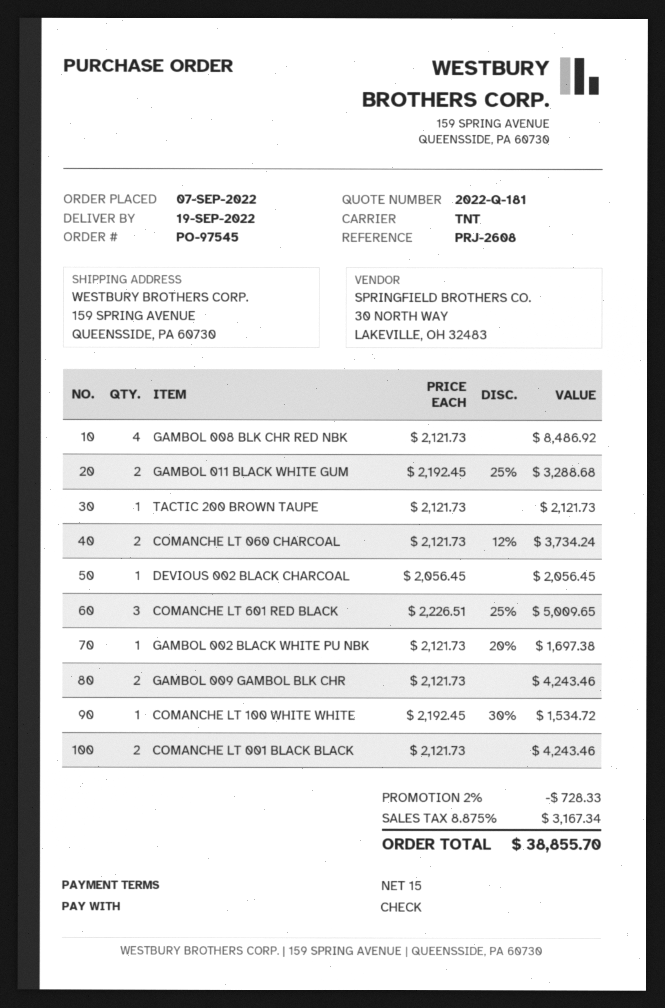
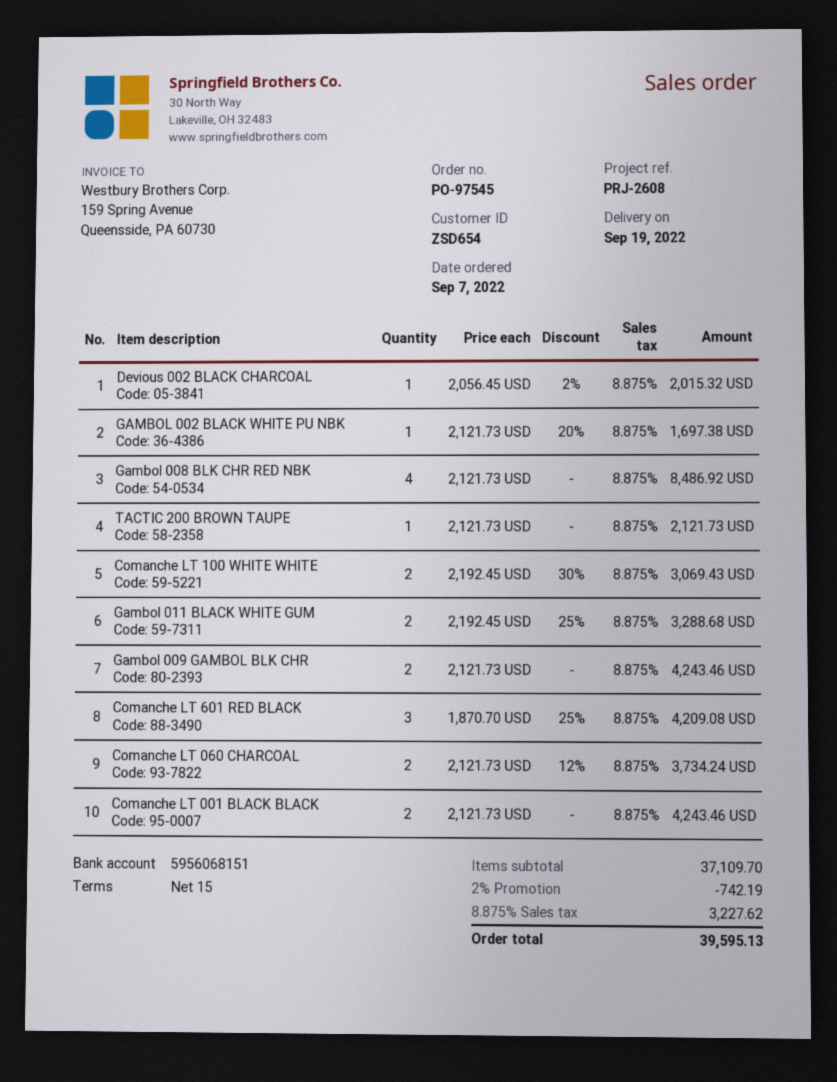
DEVIOUS 002 BLACK CHARCOAL: 1 x 2056.45 = 2056.45 -> 1 x 2056.45 - 2% = 2015.32
COMANCHE LT 601 RED BLACK: 3 x 2226.51 - 25% = 5009.65 -> 3 x 1870.70 - 25% = 4209.08
COMANCHE LT 100 WHITE WHITE: 1 x 2192.45 - 30% = 1534.72 -> 2 x 2192.45 - 30% = 3069.43
discount: 2% = 728.33 -> 2% = 742.19
tax: 8.875% = 3167.34 -> 8.875% = 3227.62
total: 38855.70 -> 39595.13

